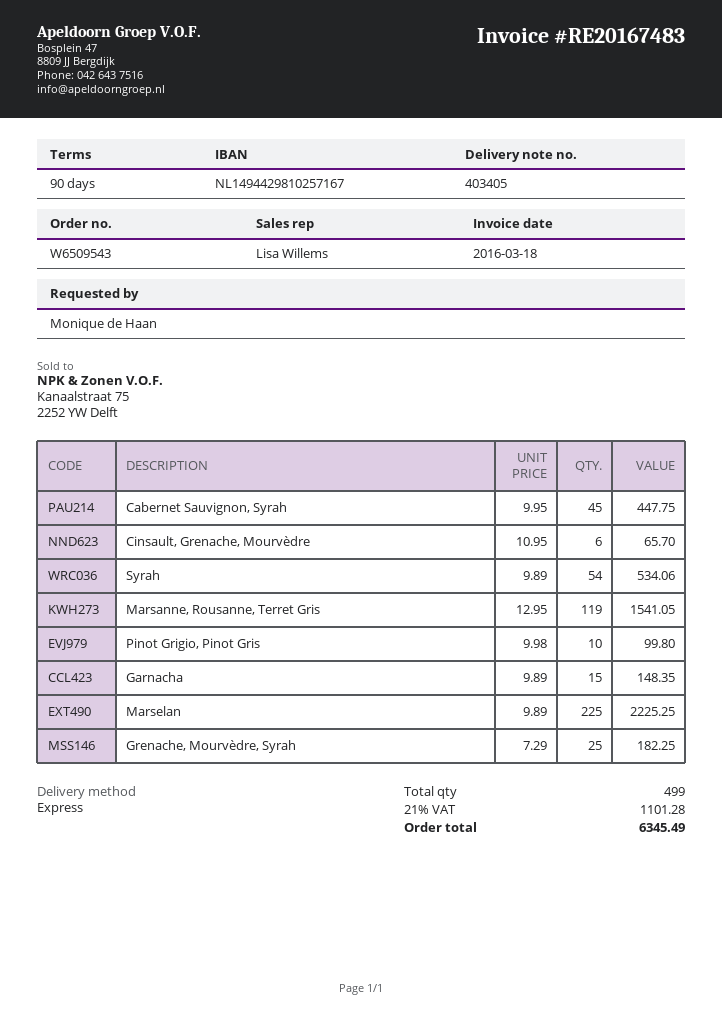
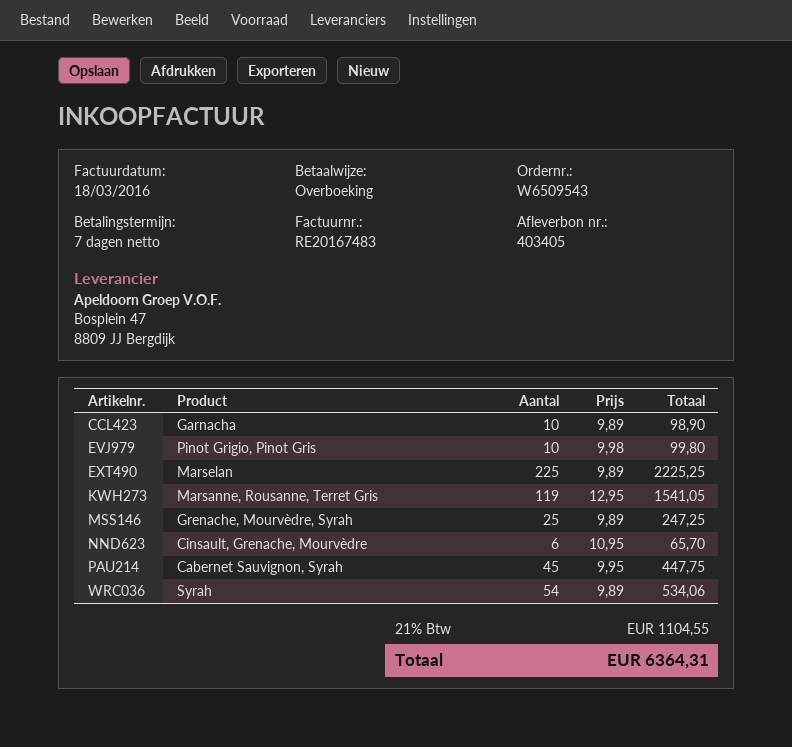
payment terms: 90 days -> 7 days
Garnacha: 15 x 9.89 = 148.35 -> 10 x 9.89 = 98.90
Grenache, Mourvèdre, Syrah: 25 x 7.29 = 182.25 -> 25 x 9.89 = 247.25
tax: 21% = 1101.28 -> 21% = 1104.55
total: 6345.49 -> 6364.31

